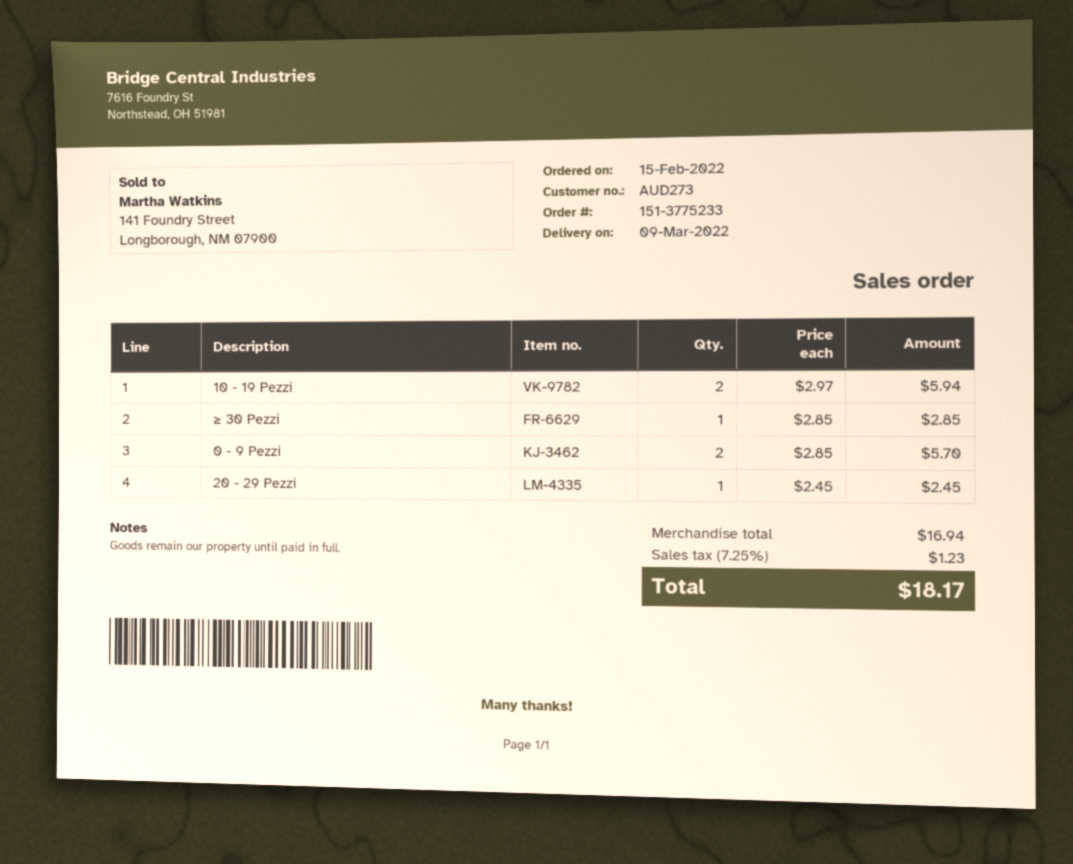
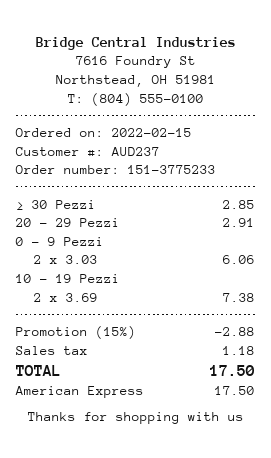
customer number: AUD273 -> AUD237
10 - 19 Pezzi: 2 x 2.97 = 5.94 -> 2 x 3.69 = 7.38
0 - 9 Pezzi: 2 x 2.85 = 5.70 -> 2 x 3.03 = 6.06
20 - 29 Pezzi: 1 x 2.45 = 2.45 -> 1 x 2.91 = 2.91
discount: none -> 15% = 2.88
tax: 1.23 -> 1.18
total: 18.17 -> 17.50

